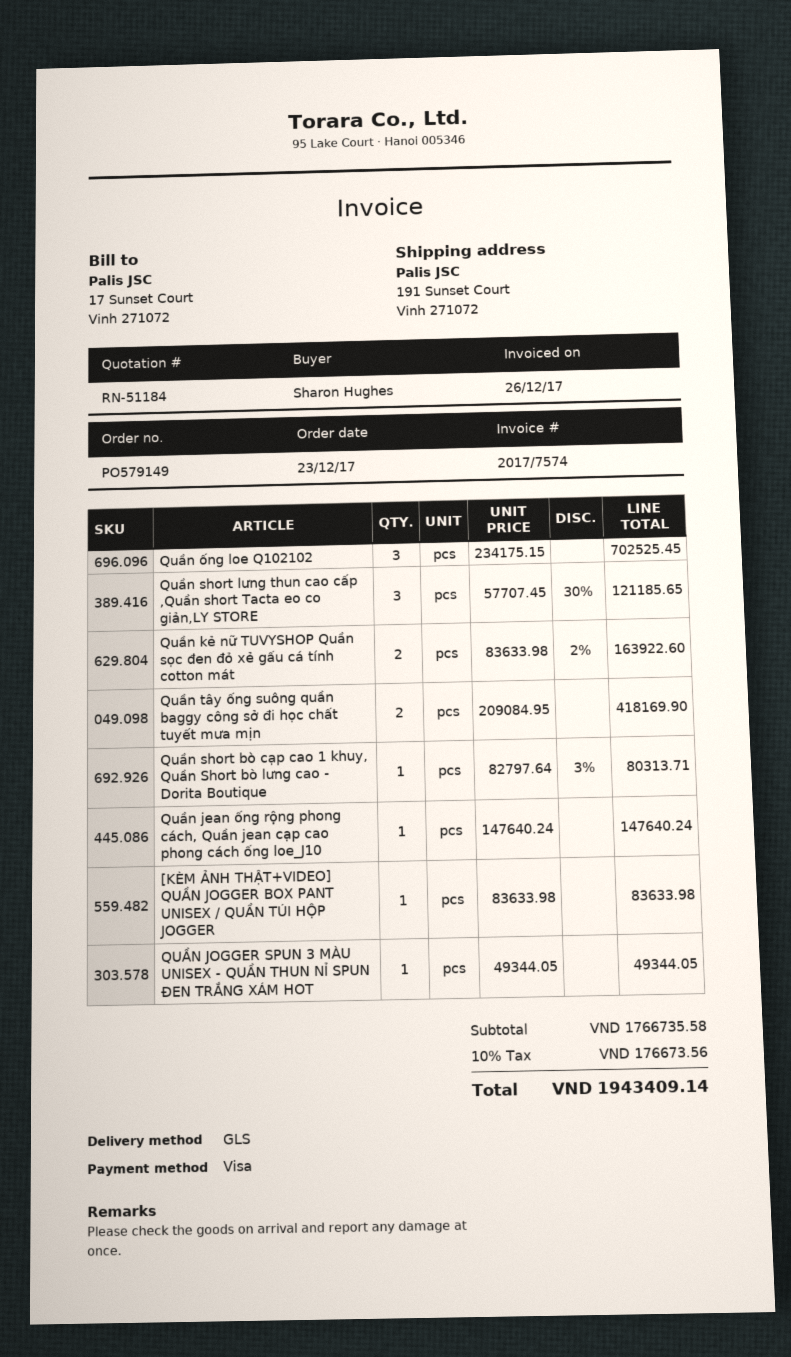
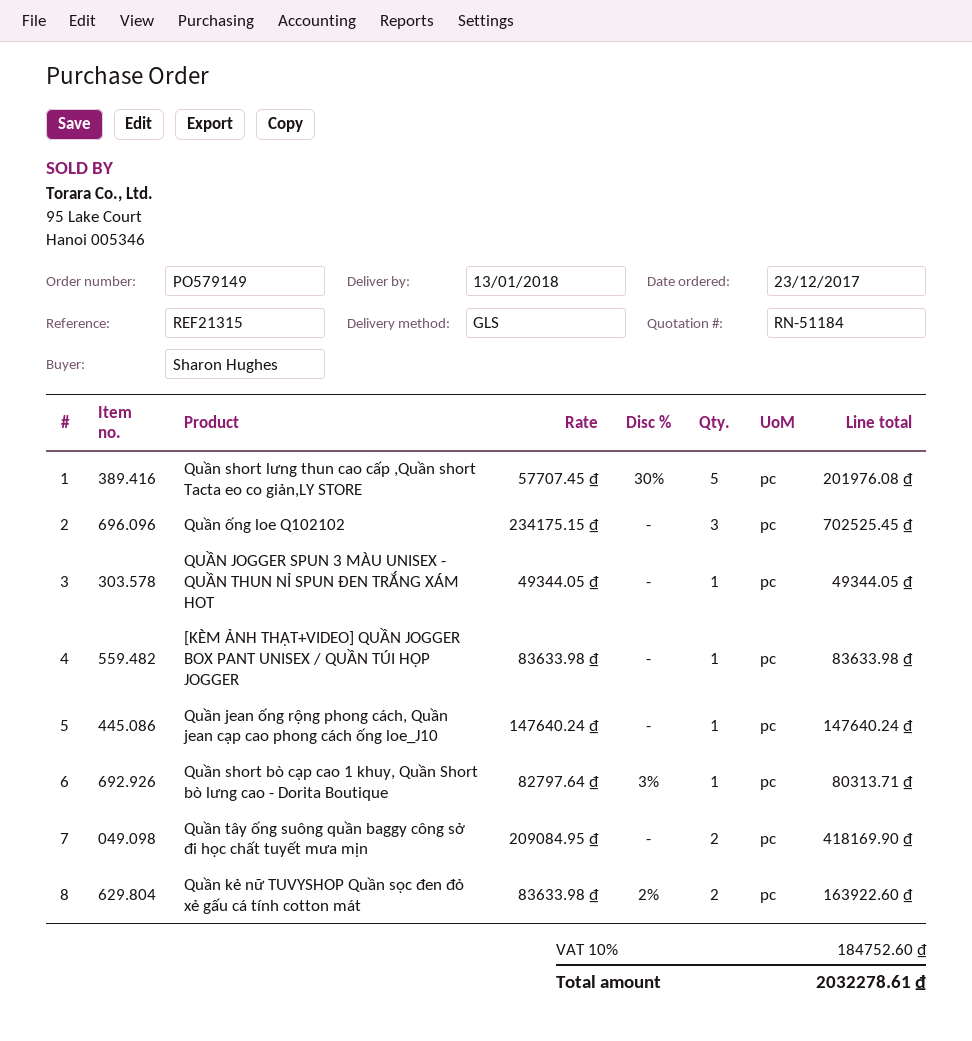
Quần short lưng thun cao cấp ,Quần short Tacta eo co giản,LY STORE: 3 x 57707.45 - 30% = 121185.65 -> 5 x 57707.45 - 30% = 201976.08
tax: 10% = 176673.56 -> 10% = 184752.60
total: 1943409.14 -> 2032278.61

